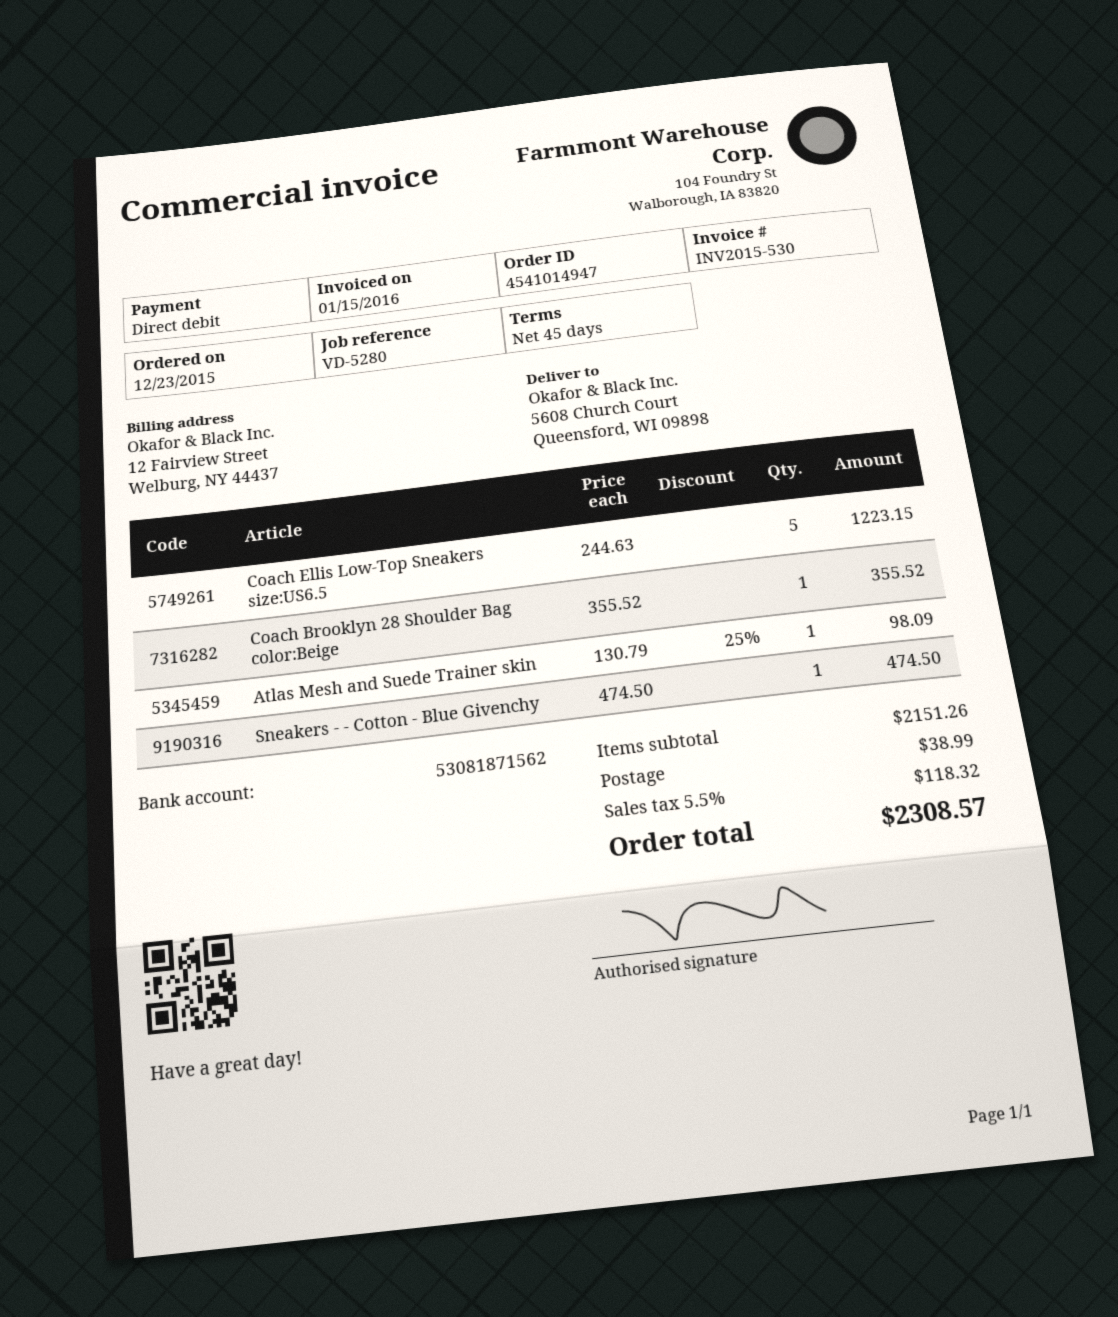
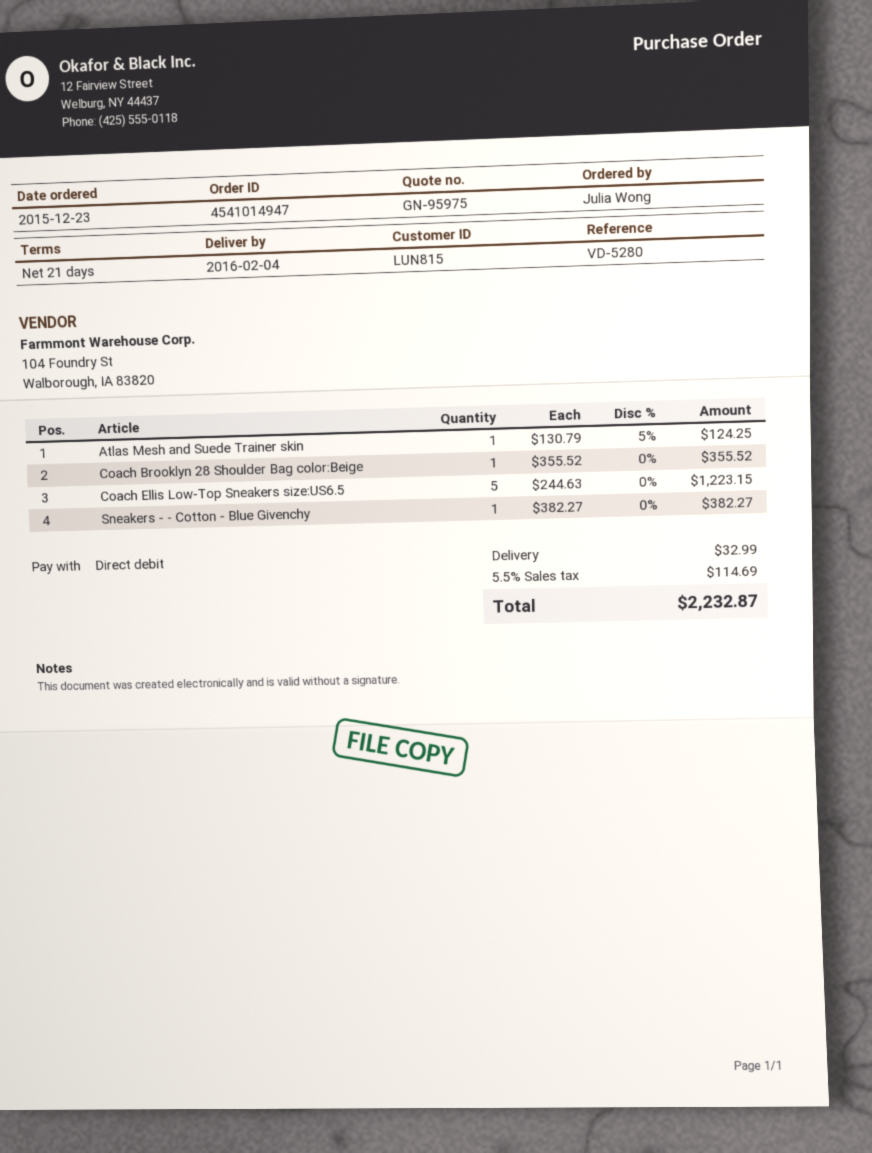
payment terms: 45 days -> 21 days
Atlas Mesh and Suede Trainer skin: 1 x 130.79 - 25% = 98.09 -> 1 x 130.79 - 5% = 124.25
Sneakers - - Cotton - Blue Givenchy: 1 x 474.50 = 474.50 -> 1 x 382.27 = 382.27
shipping: 38.99 -> 32.99
tax: 5.5% = 118.32 -> 5.5% = 114.69
total: 2308.57 -> 2232.87

